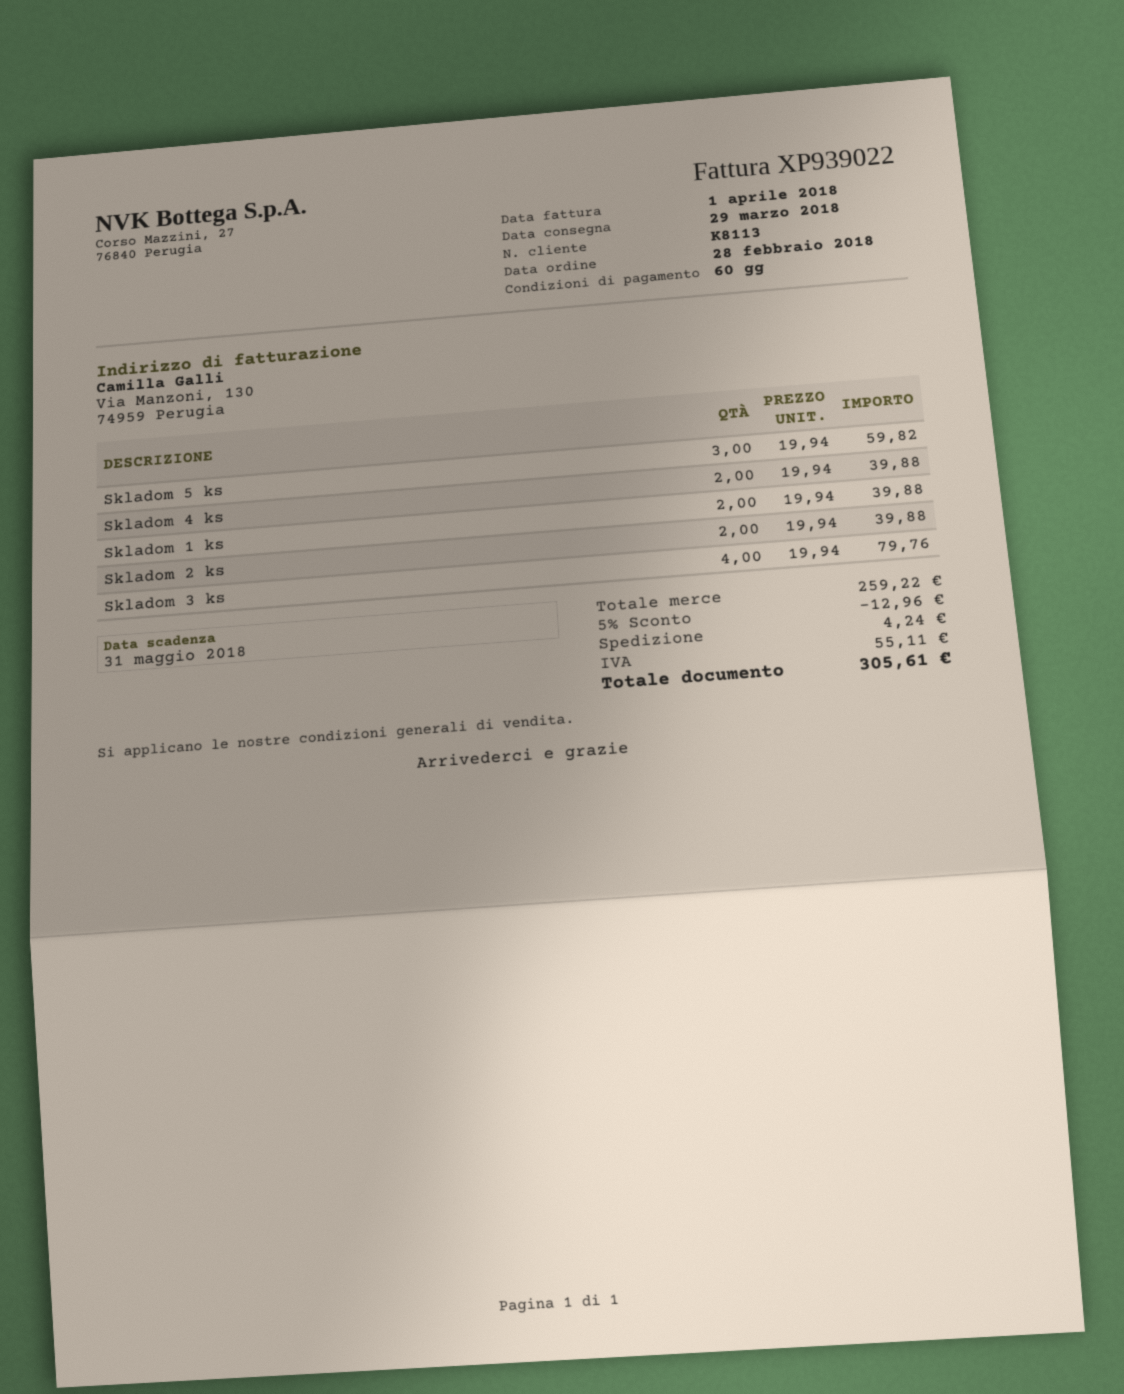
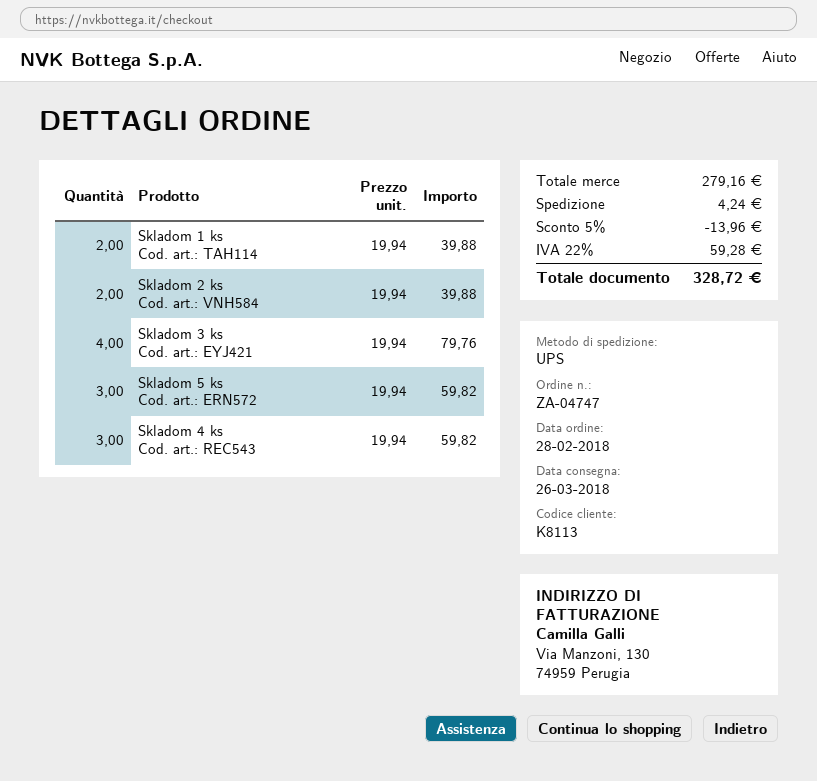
delivery date: 2018-03-29 -> 2018-03-26
Skladom 4 ks: 2 x 19.94 = 39.88 -> 3 x 19.94 = 59.82
subtotal: 259.22 -> 279.16
discount: 5% = 12.96 -> 5% = 13.96
tax: 55.11 -> 59.28
total: 305.61 -> 328.72

